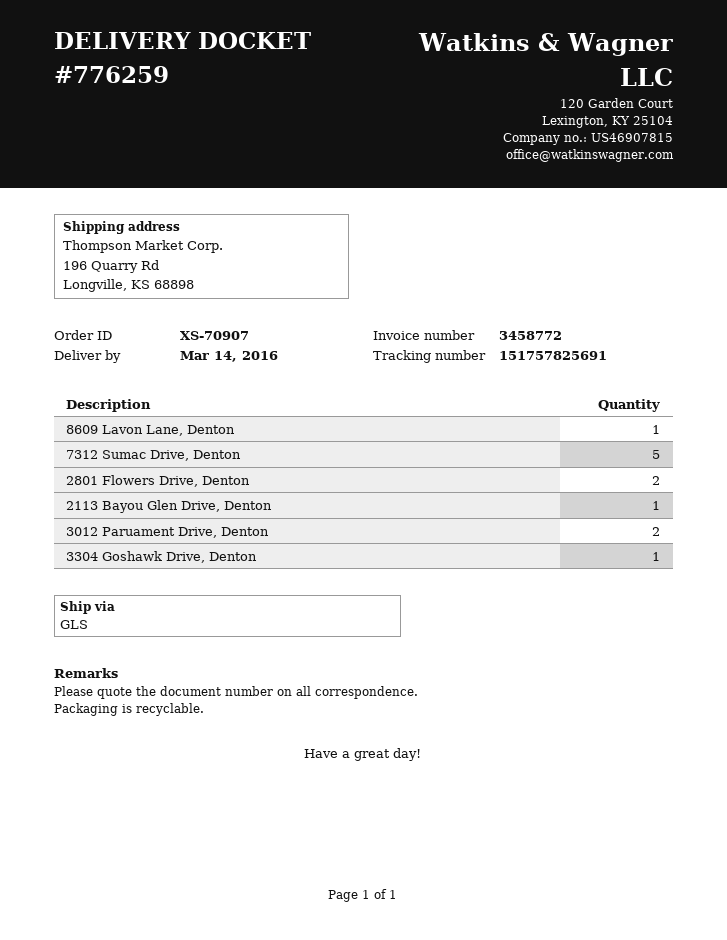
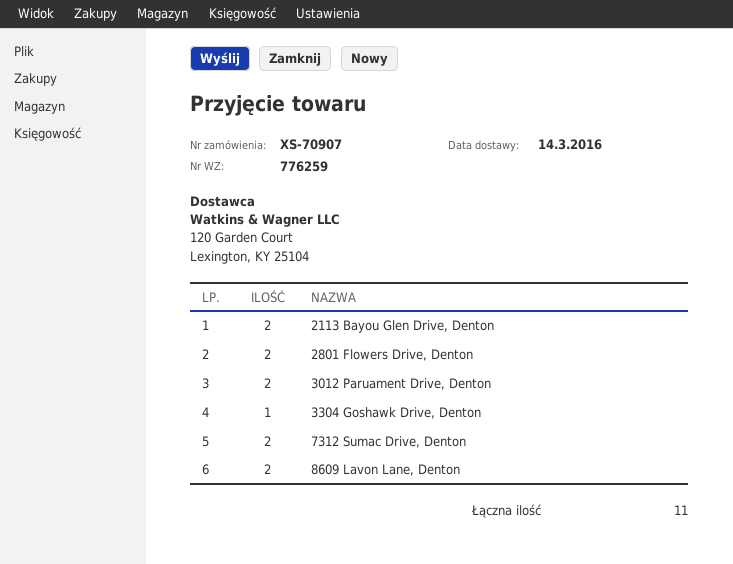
8609 Lavon Lane, Denton: 1 -> 2
7312 Sumac Drive, Denton: 5 -> 2
2113 Bayou Glen Drive, Denton: 1 -> 2

